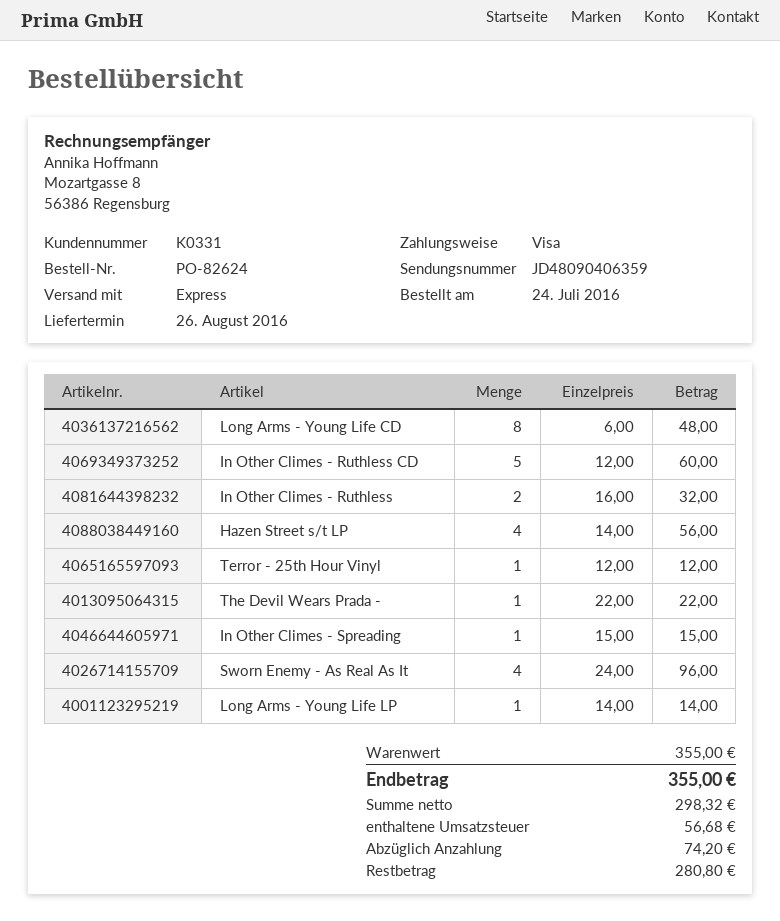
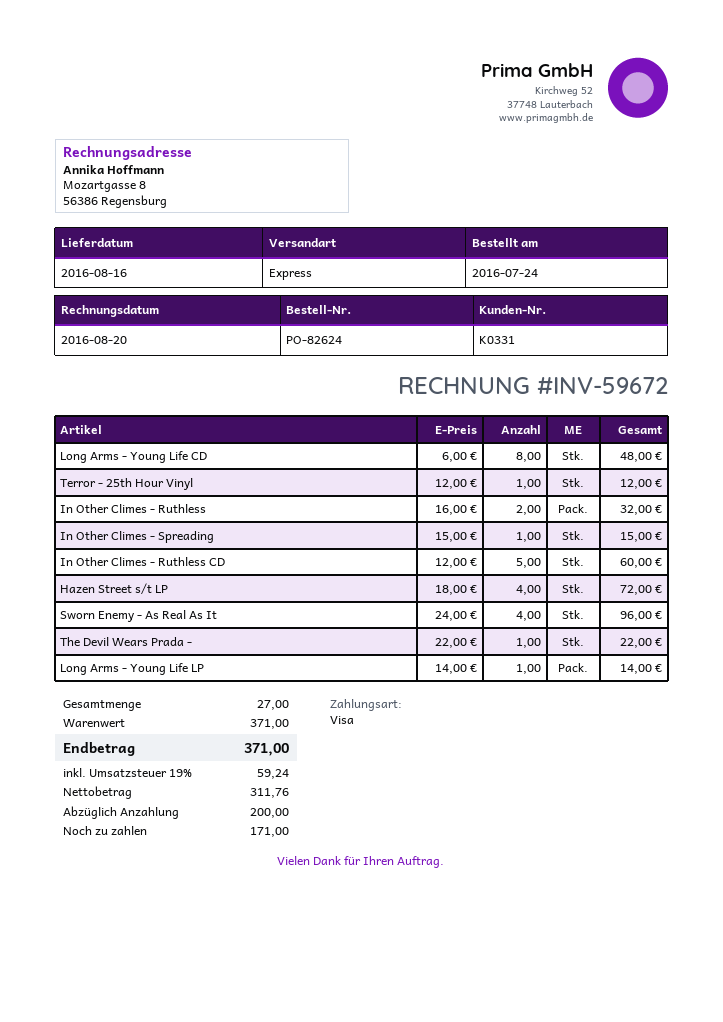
delivery date: 2016-08-26 -> 2016-08-16
Hazen Street s/t LP: 4 x 14.00 = 56.00 -> 4 x 18.00 = 72.00
subtotal: 355.00 -> 371.00
net: 298.32 -> 311.76
tax: 56.68 -> 59.24
total: 355.00 -> 371.00
deposit: 74.20 -> 200.00
balance: 280.80 -> 171.00

